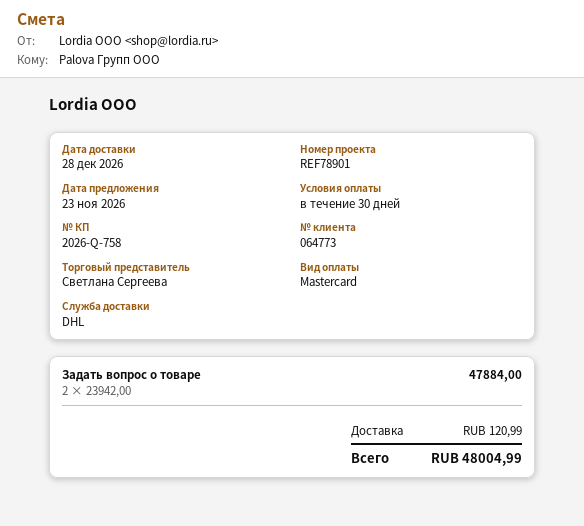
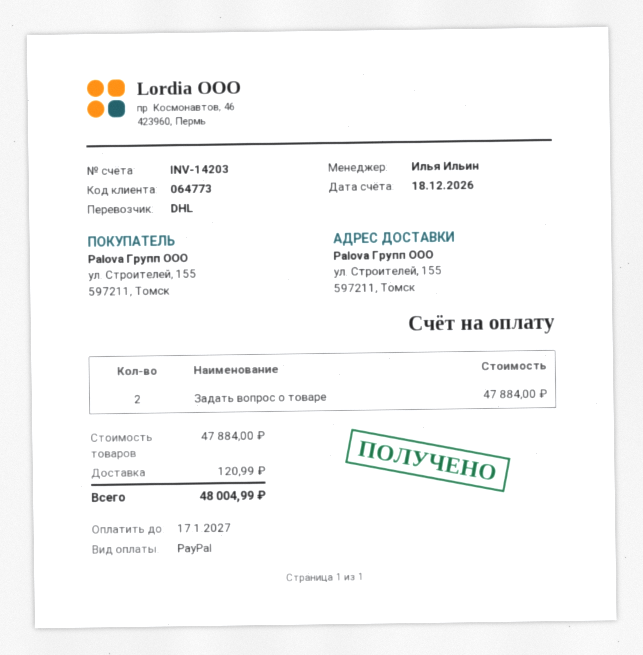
sales rep: Светлана Сергеева -> Илья Ильин
payment method: Mastercard -> PayPal

